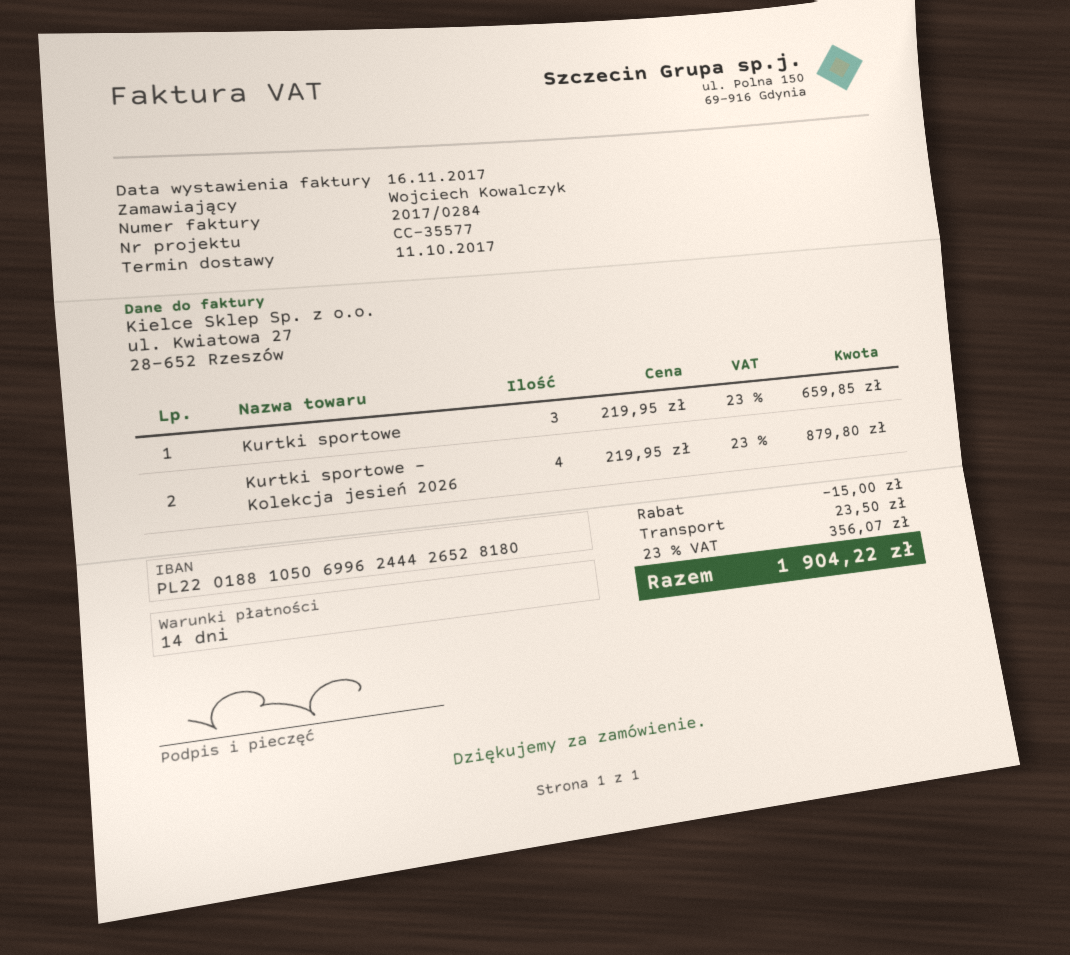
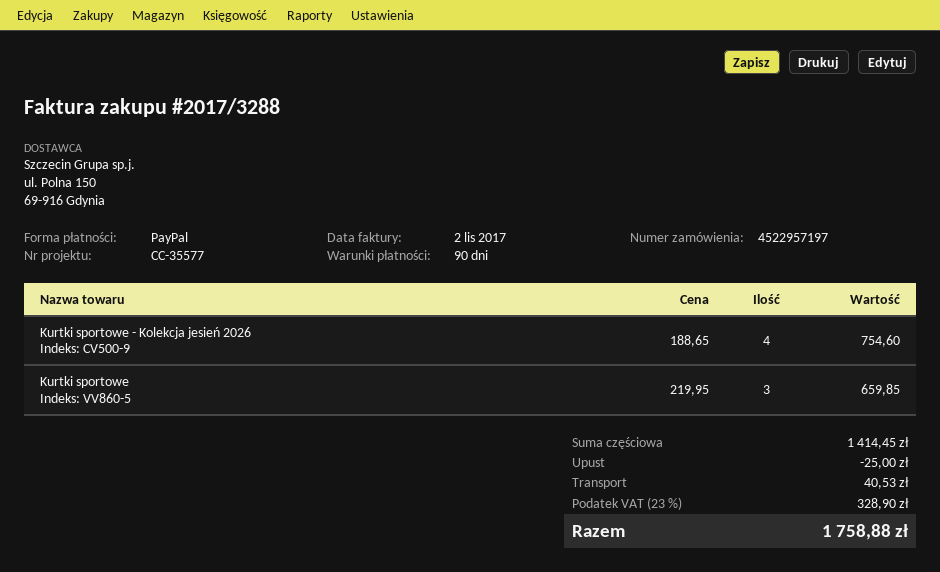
invoice number: 2017/0284 -> 2017/3288
invoice date: 2017-11-16 -> 2017-11-02
payment terms: 14 days -> 90 days
Kurtki sportowe - Kolekcja jesień 2026: 4 x 219.95 = 879.80 -> 4 x 188.65 = 754.60
discount: 15.00 -> 25.00
shipping: 23.50 -> 40.53
tax: 23% = 356.07 -> 23% = 328.90
total: 1904.22 -> 1758.88

